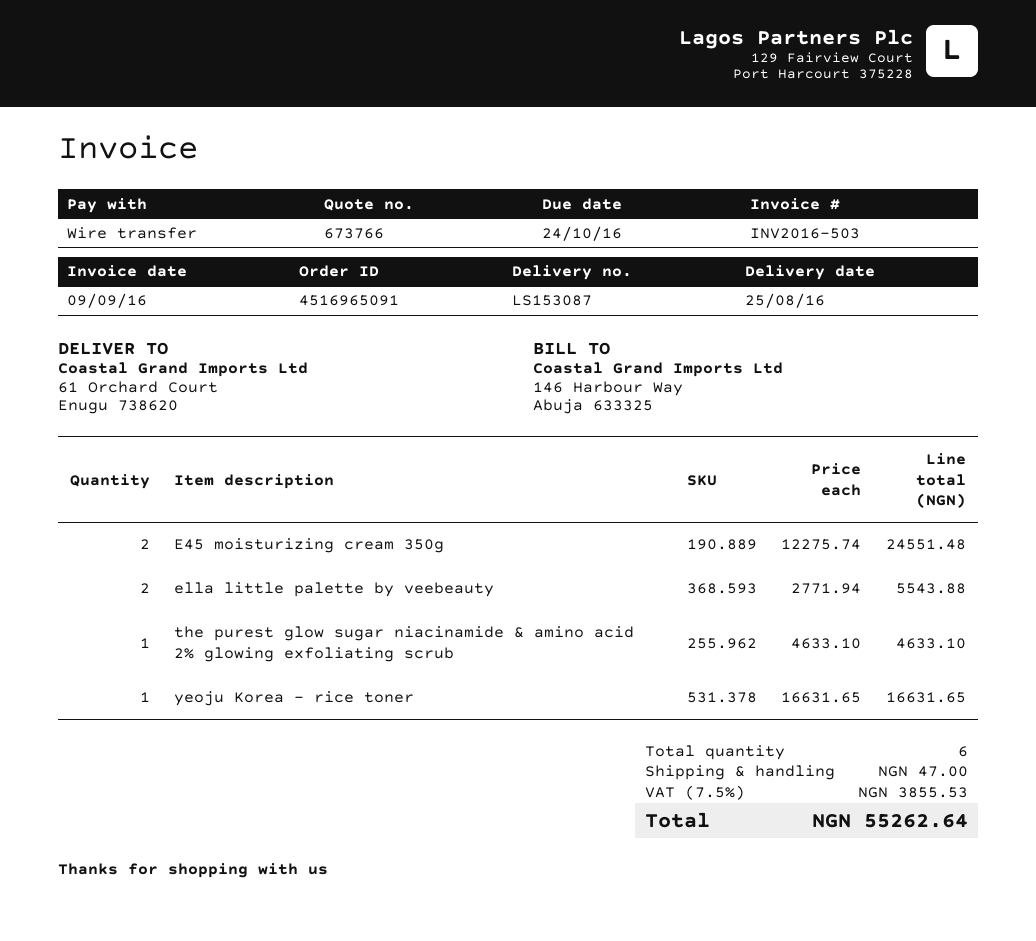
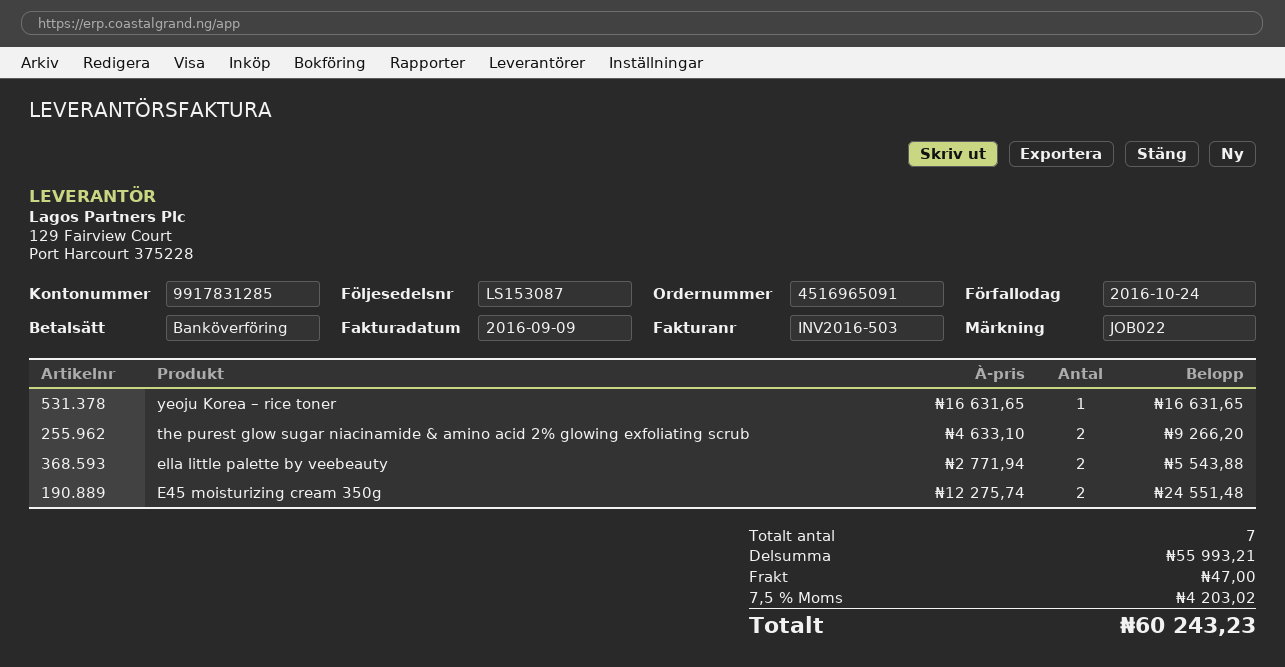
the purest glow sugar niacinamide & amino acid 2% glowing exfoliating scrub: 1 x 4633.10 = 4633.10 -> 2 x 4633.10 = 9266.20
total quantity: 6 -> 7
tax: 7.5% = 3855.53 -> 7.5% = 4203.02
total: 55262.64 -> 60243.23

